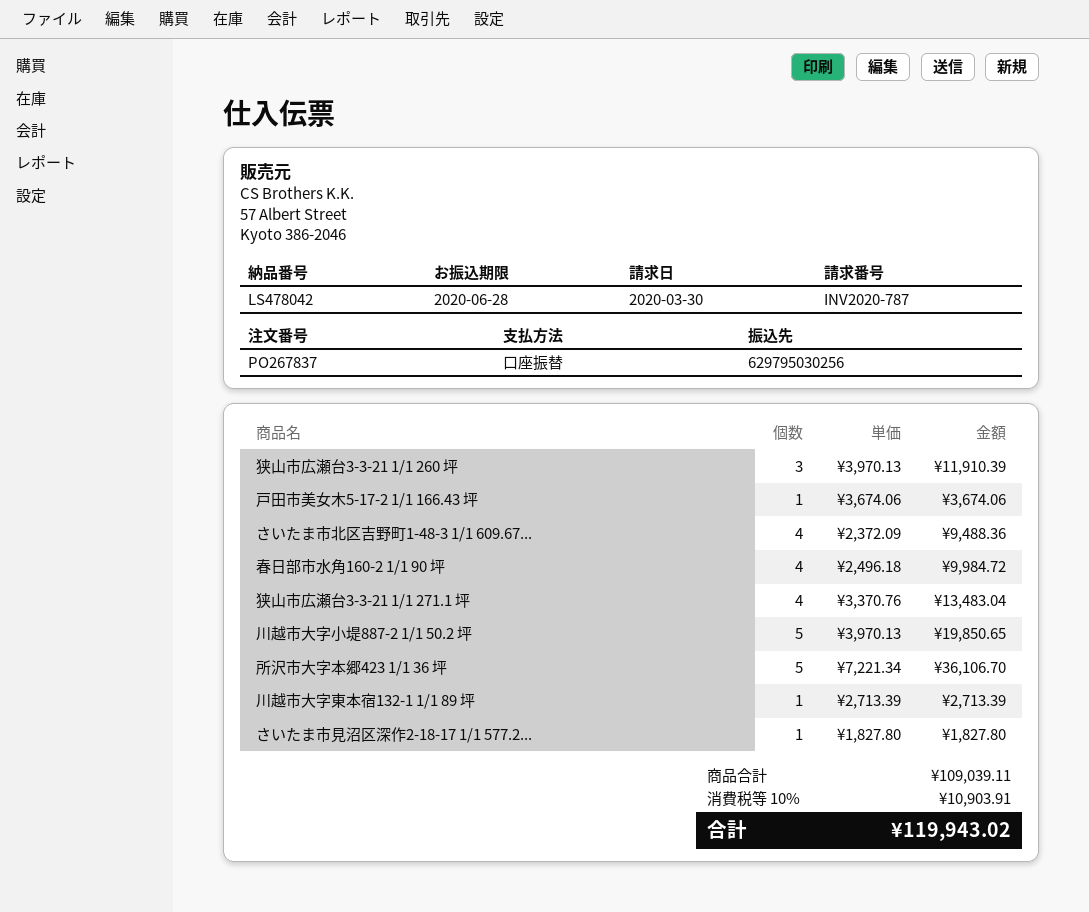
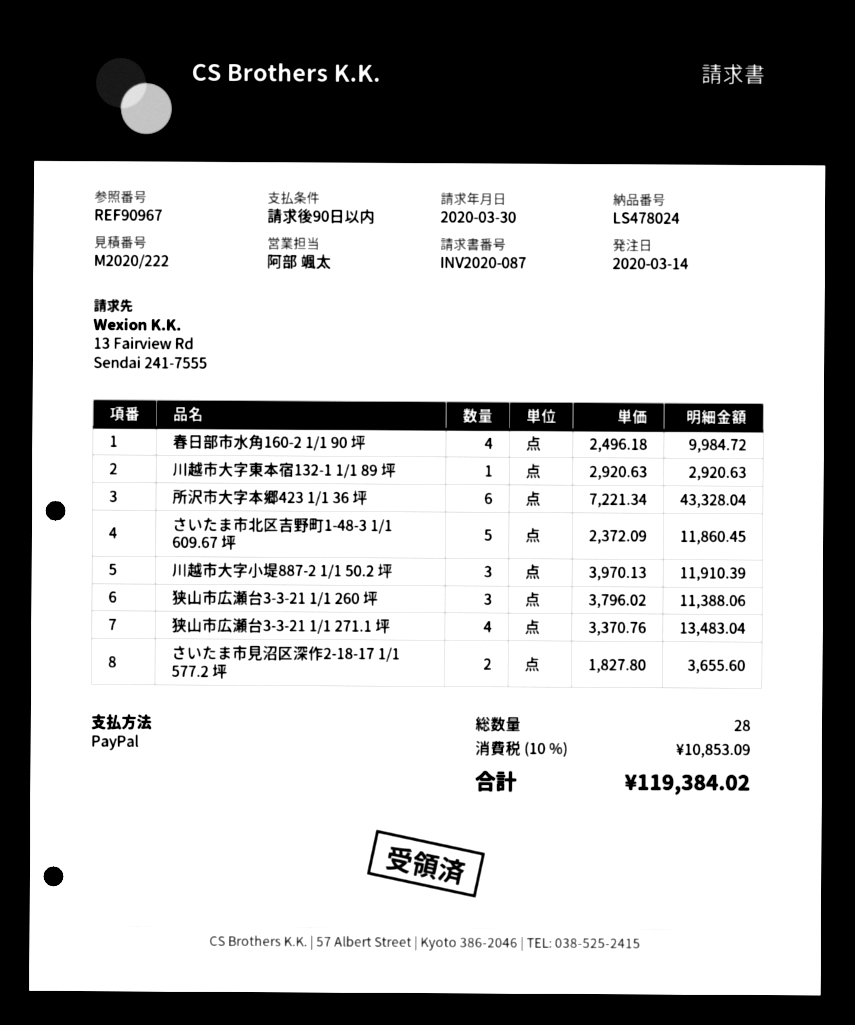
delivery note number: LS478042 -> LS478024
invoice number: INV2020-787 -> INV2020-087
payment method: direct debit -> PayPal
狭山市広瀬台3-3-21 1/1 260 坪: 3 x 3970.13 = 11910.39 -> 3 x 3796.02 = 11388.06
戸田市美女木5-17-2 1/1 166.43 坪: 1 x 3674.06 = 3674.06 -> none
さいたま市北区吉野町1-48-3 1/1 609.67...: 4 x 2372.09 = 9488.36 -> 5 x 2372.09 = 11860.45
川越市大字小堤887-2 1/1 50.2 坪: 5 x 3970.13 = 19850.65 -> 3 x 3970.13 = 11910.39
所沢市大字本郷423 1/1 36 坪: 5 x 7221.34 = 36106.70 -> 6 x 7221.34 = 43328.04
川越市大字東本宿132-1 1/1 89 坪: 1 x 2713.39 = 2713.39 -> 1 x 2920.63 = 2920.63
さいたま市見沼区深作2-18-17 1/1 577.2...: 1 x 1827.80 = 1827.80 -> 2 x 1827.80 = 3655.60
tax: 10% = 10903.91 -> 10% = 10853.09
total: 119943.02 -> 119384.02

